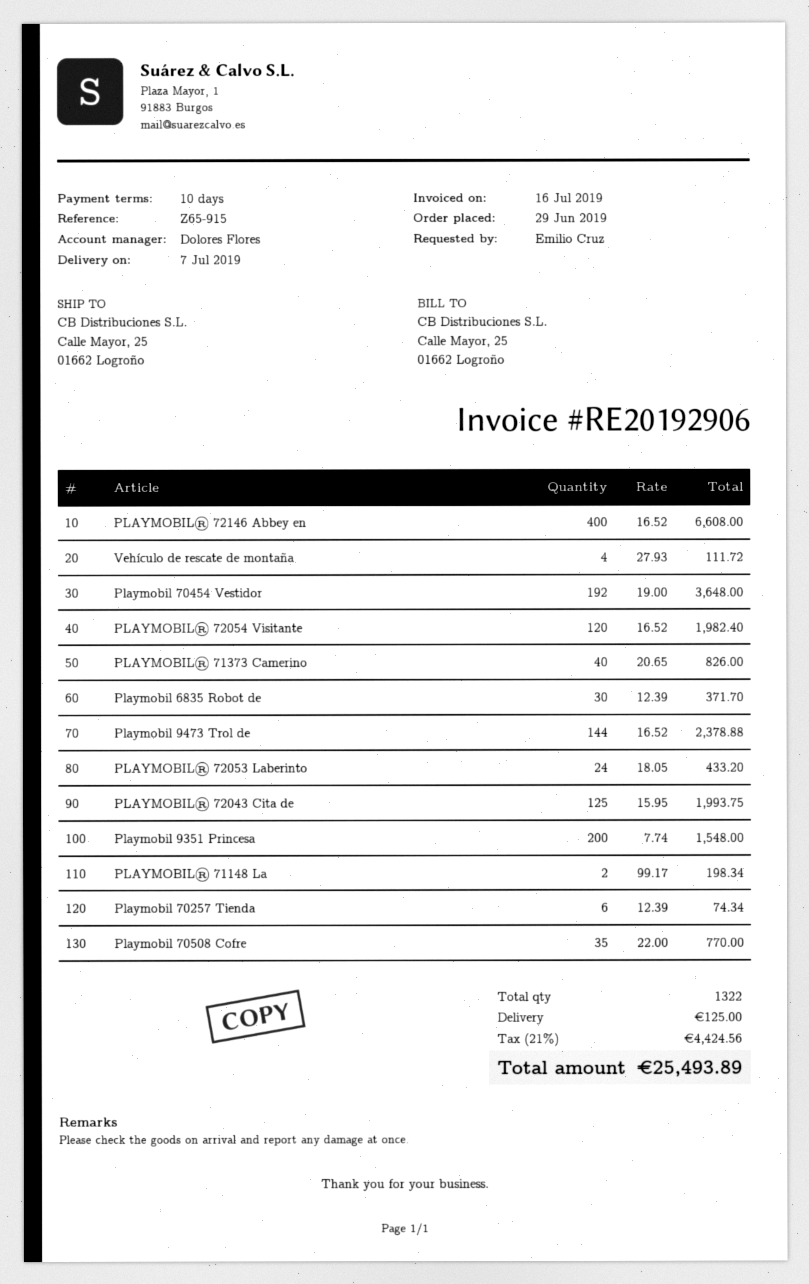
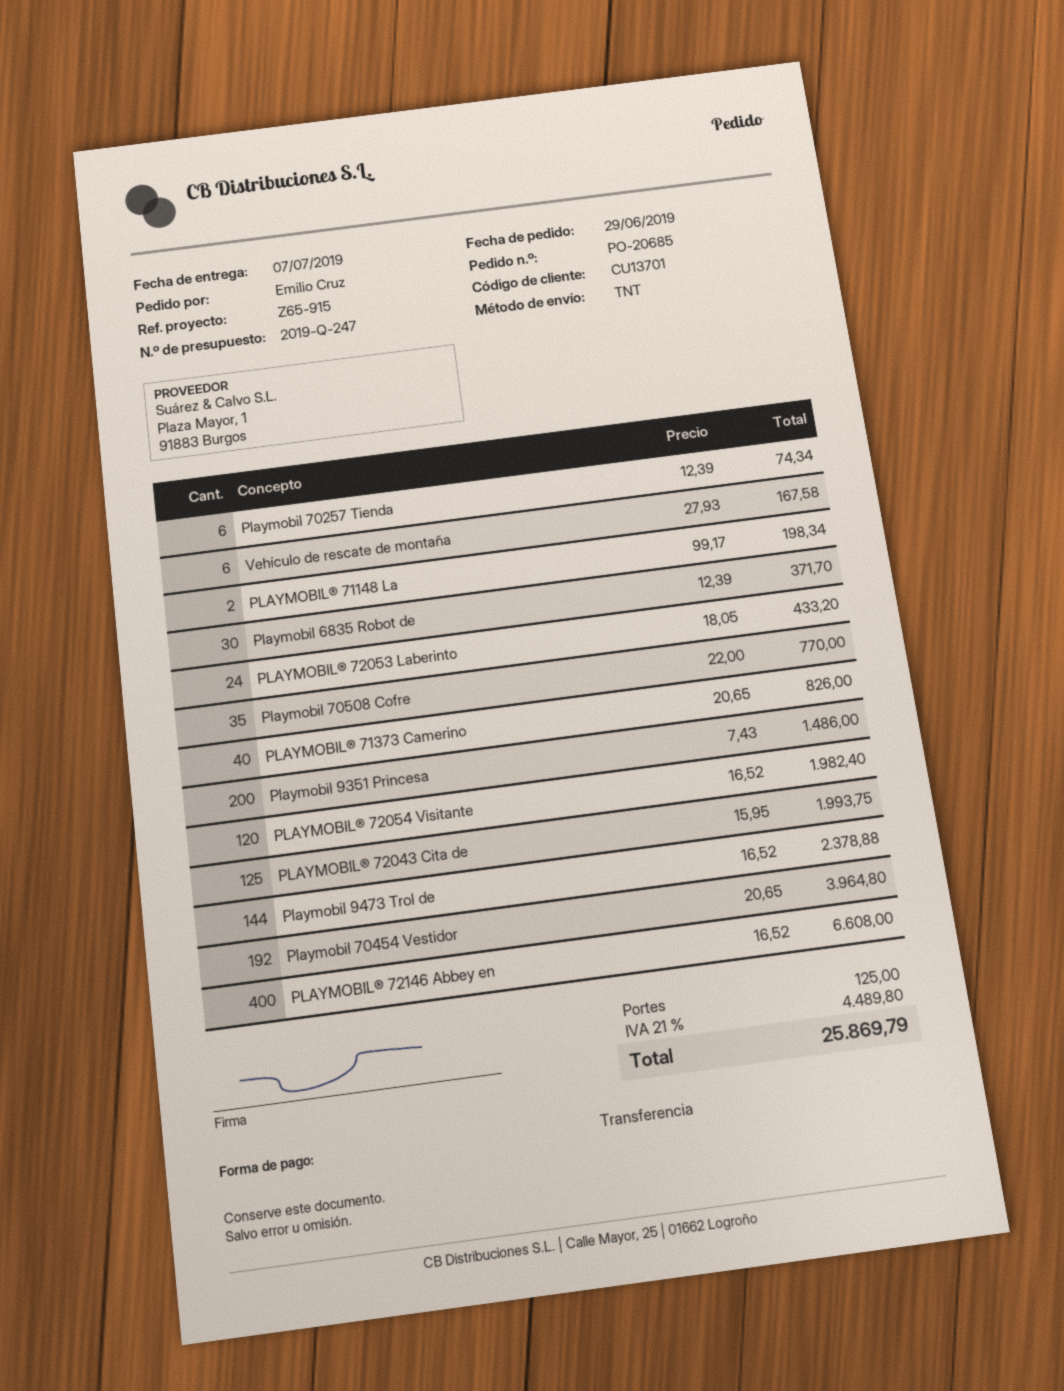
Vehículo de rescate de montaña: 4 x 27.93 = 111.72 -> 6 x 27.93 = 167.58
Playmobil 70454 Vestidor: 192 x 19.00 = 3648.00 -> 192 x 20.65 = 3964.80
Playmobil 9351 Princesa: 200 x 7.74 = 1548.00 -> 200 x 7.43 = 1486.00
tax: 21% = 4424.56 -> 21% = 4489.80
total: 25493.89 -> 25869.79

